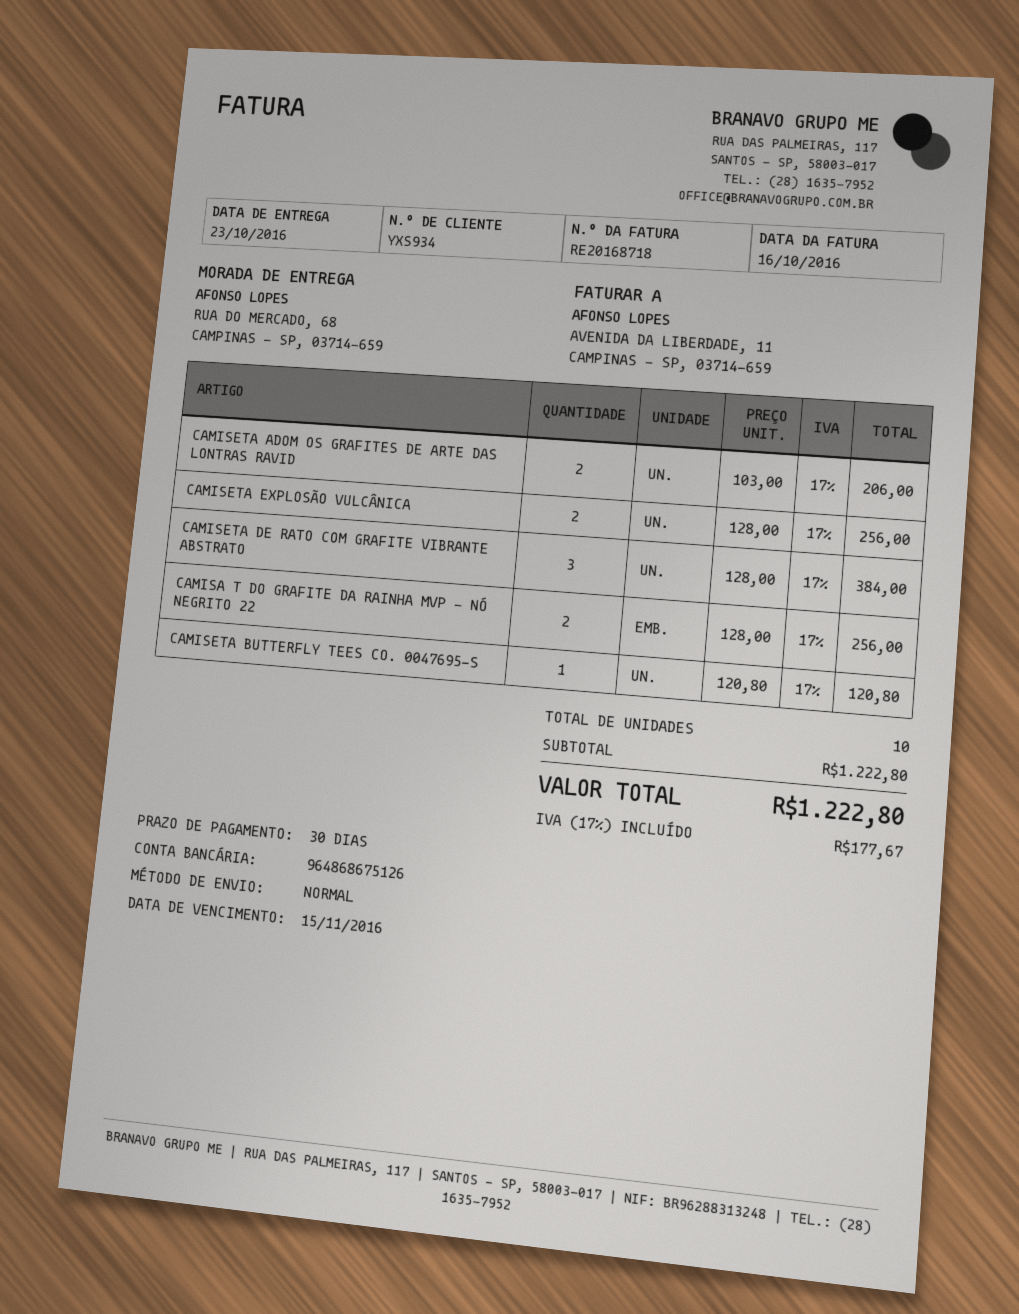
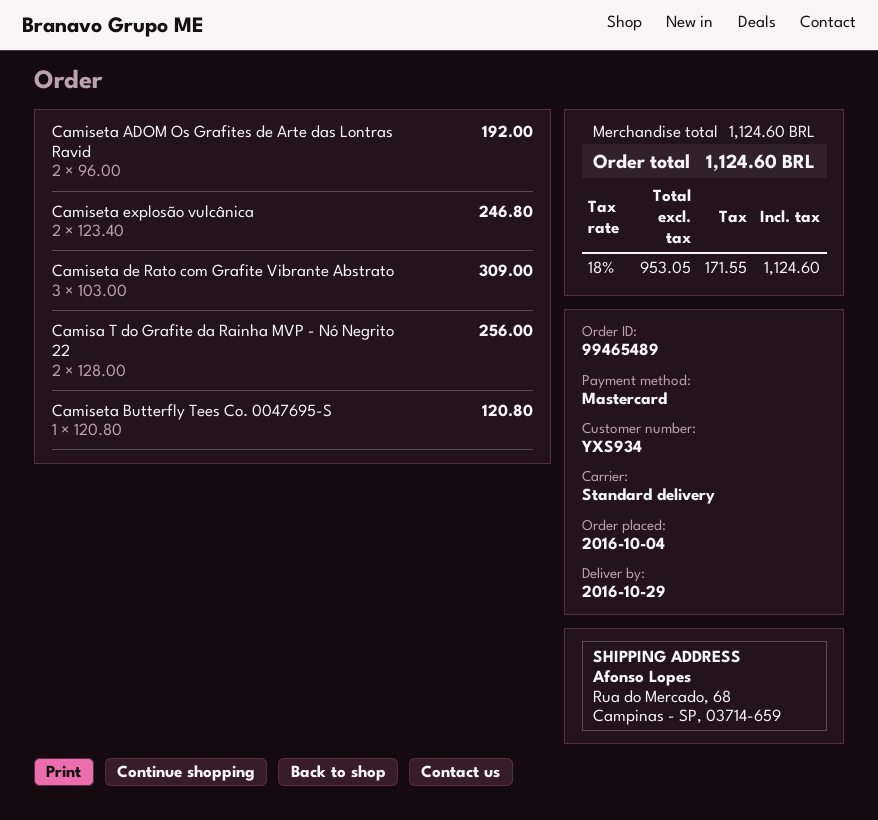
delivery date: 2016-10-23 -> 2016-10-29
CAMISETA ADOM OS GRAFITES DE ARTE DAS LONTRAS RAVID: 2 x 103.00 = 206.00 -> 2 x 96.00 = 192.00
CAMISETA EXPLOSÃO VULCÂNICA: 2 x 128.00 = 256.00 -> 2 x 123.40 = 246.80
CAMISETA DE RATO COM GRAFITE VIBRANTE ABSTRATO: 3 x 128.00 = 384.00 -> 3 x 103.00 = 309.00
subtotal: 1222.80 -> 1124.60
tax: 17% = 177.67 -> 18% = 171.55
total: 1222.80 -> 1124.60

